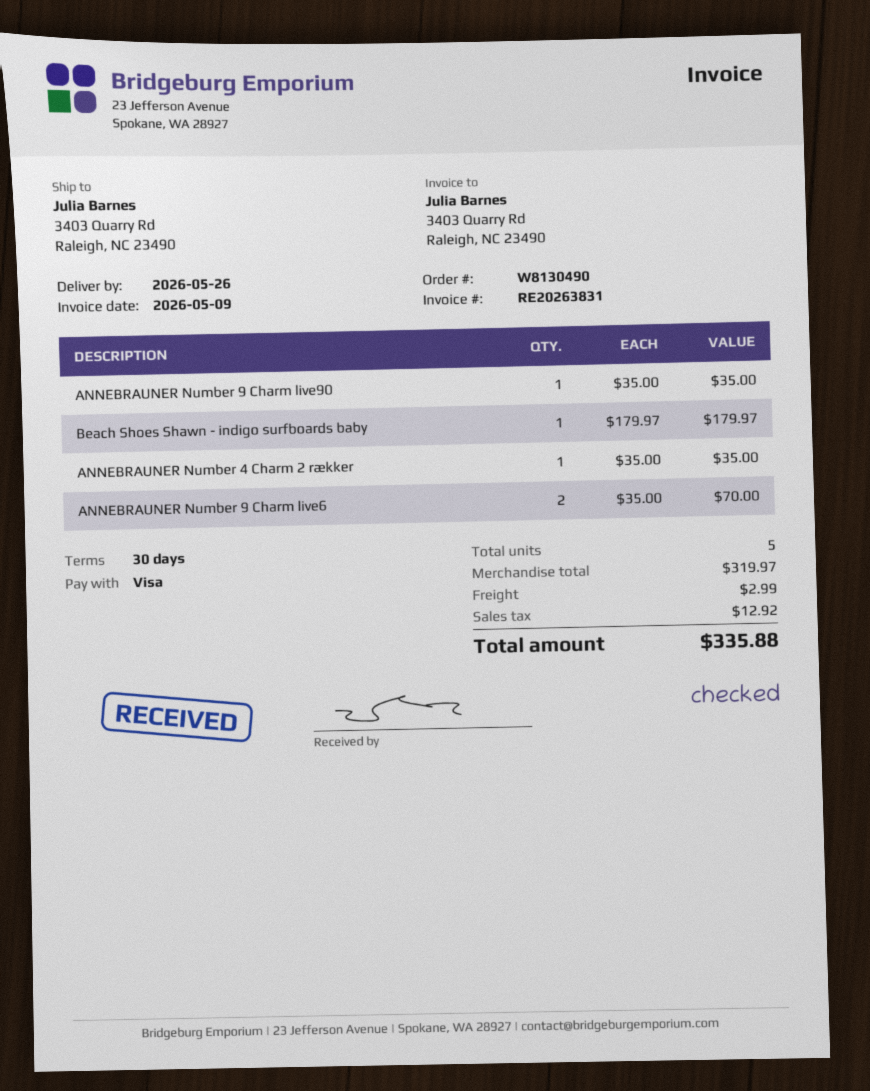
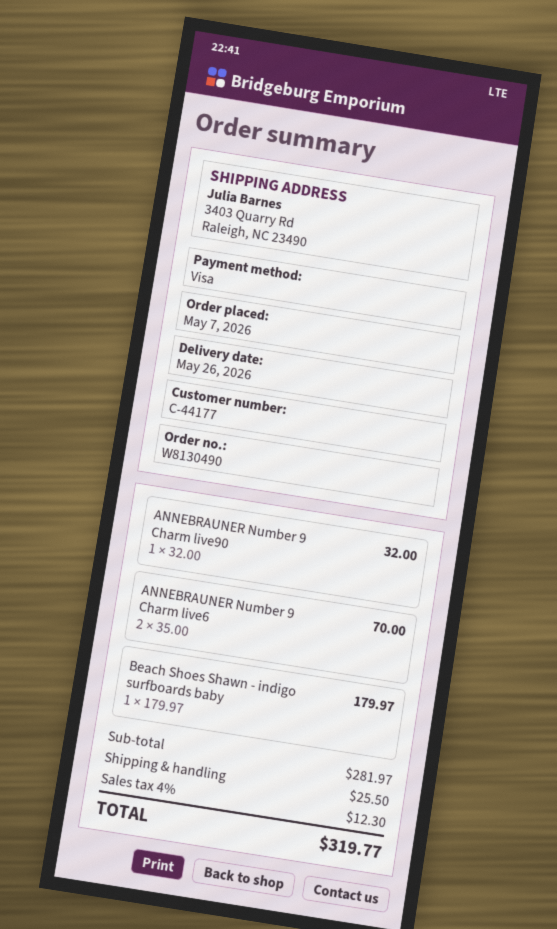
ANNEBRAUNER Number 9 Charm live90: 1 x 35.00 = 35.00 -> 1 x 32.00 = 32.00
ANNEBRAUNER Number 4 Charm 2 rækker: 1 x 35.00 = 35.00 -> none
subtotal: 319.97 -> 281.97
shipping: 2.99 -> 25.50
tax: 12.92 -> 12.30
total: 335.88 -> 319.77

